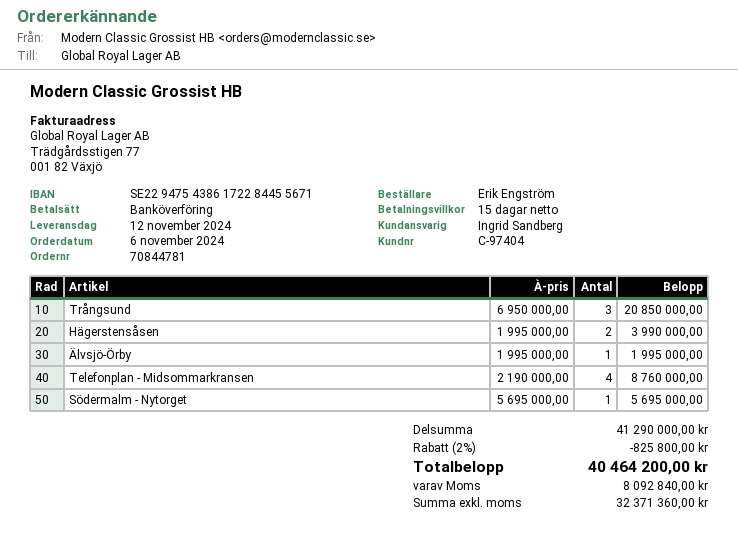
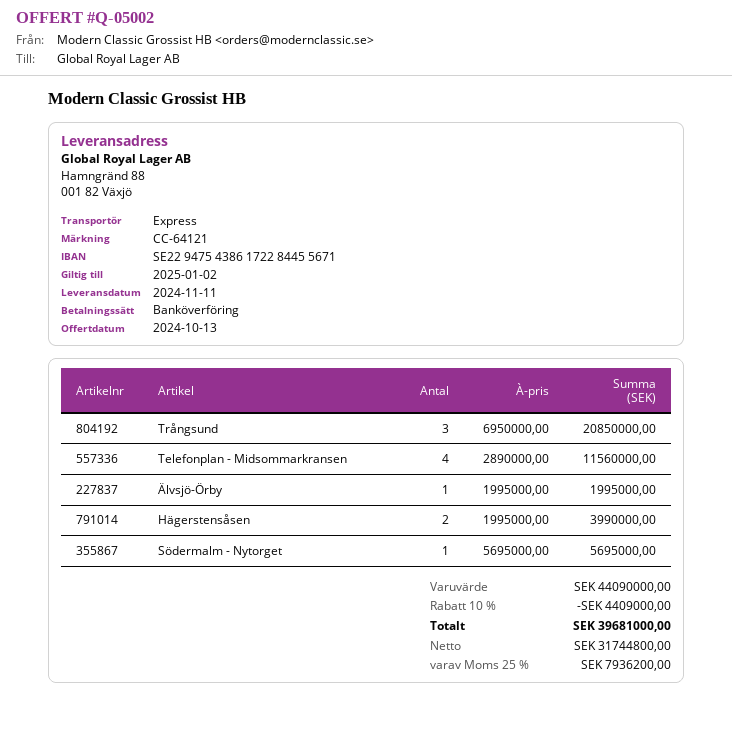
delivery date: 2024-11-12 -> 2024-11-11
Telefonplan - Midsommarkransen: 4 x 2190000.00 = 8760000.00 -> 4 x 2890000.00 = 11560000.00
subtotal: 41290000.00 -> 44090000.00
discount: 2% = 825800.00 -> 10% = 4409000.00
net: 32371360.00 -> 31744800.00
tax: 8092840.00 -> 7936200.00
total: 40464200.00 -> 39681000.00

